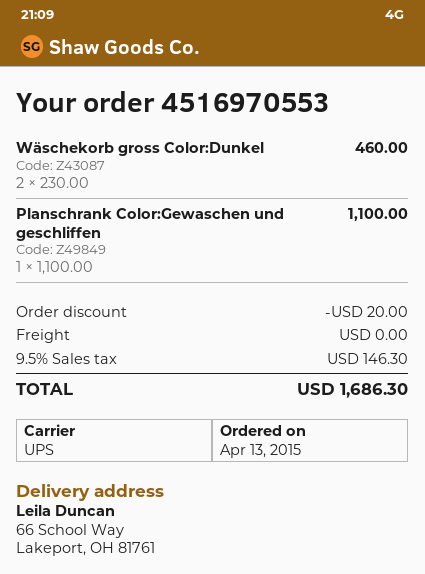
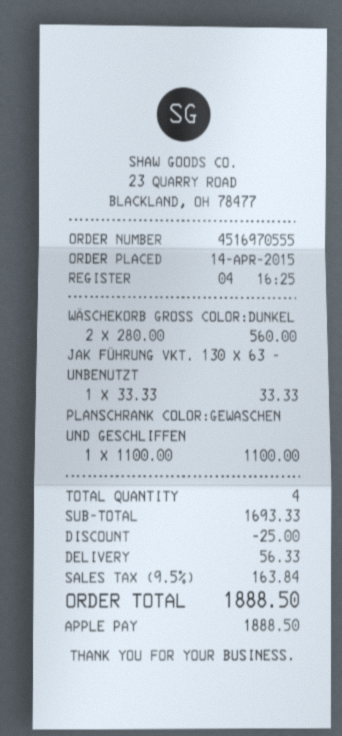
order number: 4516970553 -> 4516970555
order date: 2015-04-13 -> 2015-04-14
Wäschekorb gross Color:Dunkel: 2 x 230.00 = 460.00 -> 2 x 280.00 = 560.00
JAK FÜHRUNG VKT. 130 X 63 - UNBENUTZT: none -> 1 x 33.33 = 33.33
discount: 20.00 -> 25.00
shipping: 0.00 -> 56.33
tax: 9.5% = 146.30 -> 9.5% = 163.84
total: 1686.30 -> 1888.50

